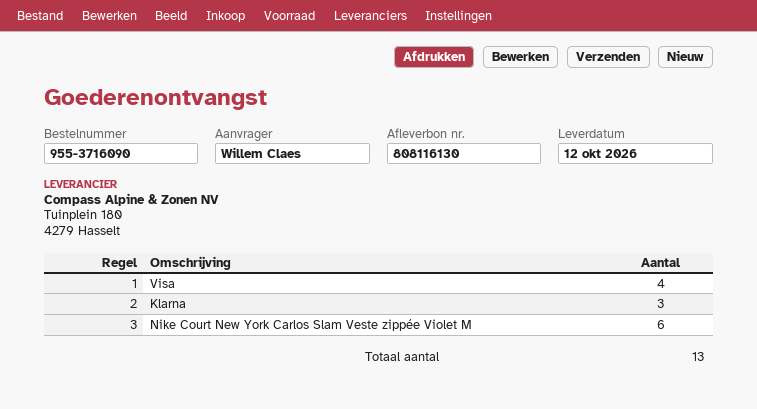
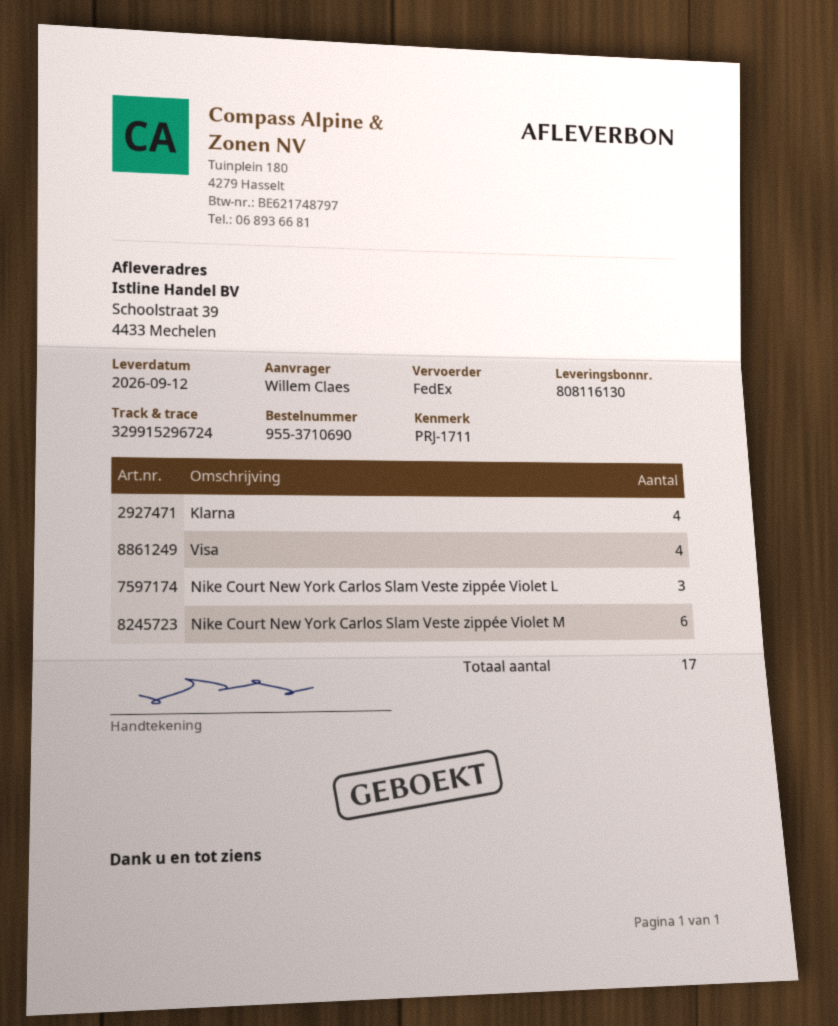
order number: 955-3716090 -> 955-3710690
delivery date: 2026-10-12 -> 2026-09-12
Klarna: 3 -> 4
Nike Court New York Carlos Slam Veste zippée Violet L: none -> 3
total quantity: 13 -> 17

